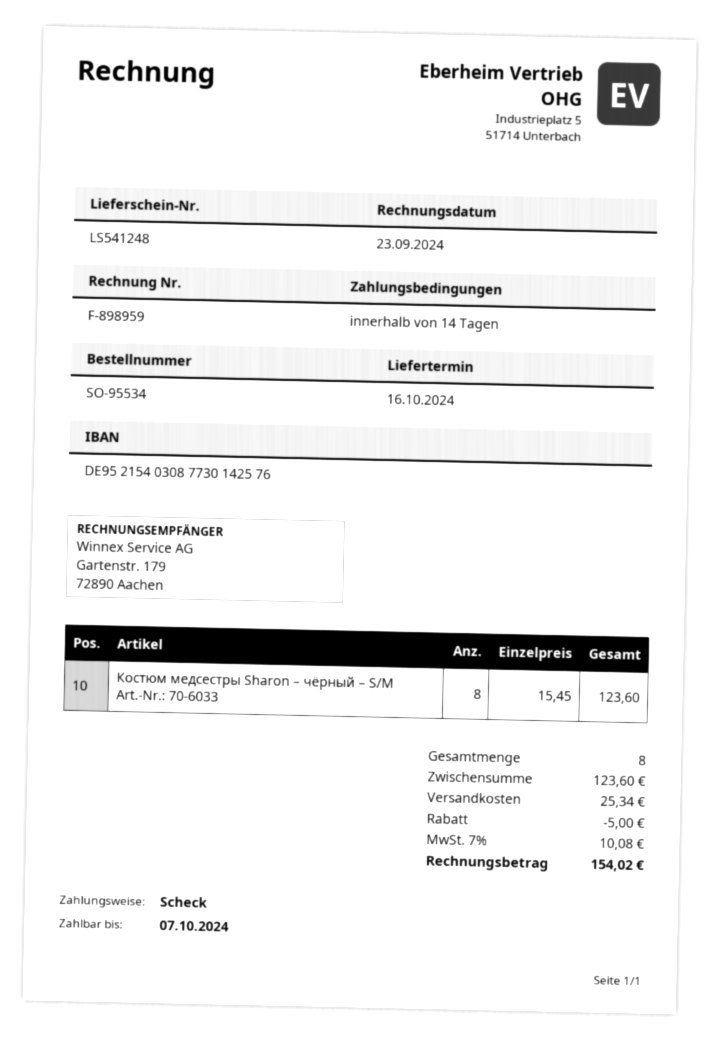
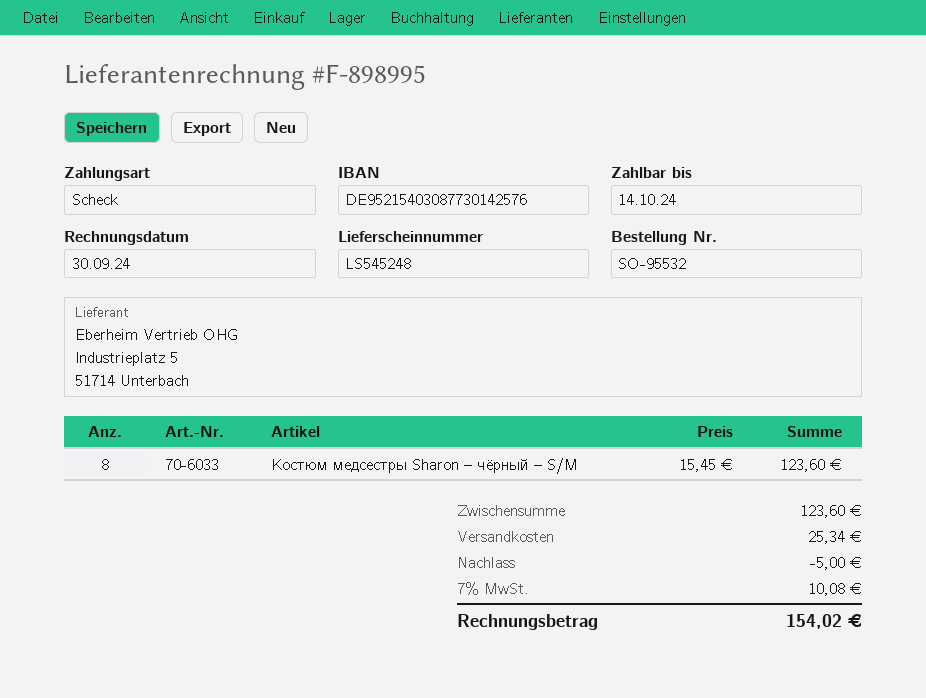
order number: SO-95534 -> SO-95532
delivery note number: LS541248 -> LS545248
invoice number: F-898959 -> F-898995
invoice date: 2024-09-23 -> 2024-09-30
due date: 2024-10-07 -> 2024-10-14

